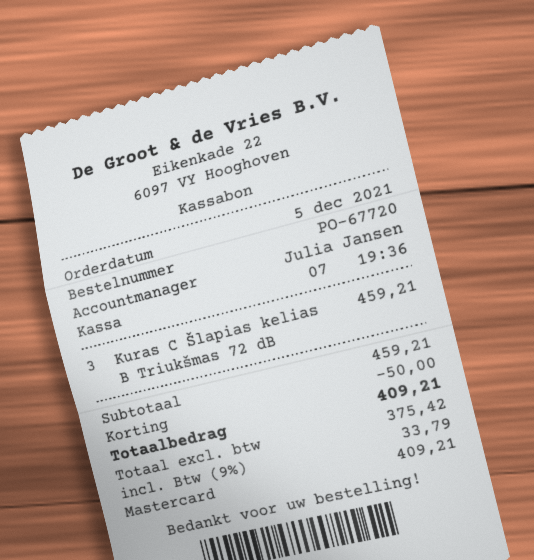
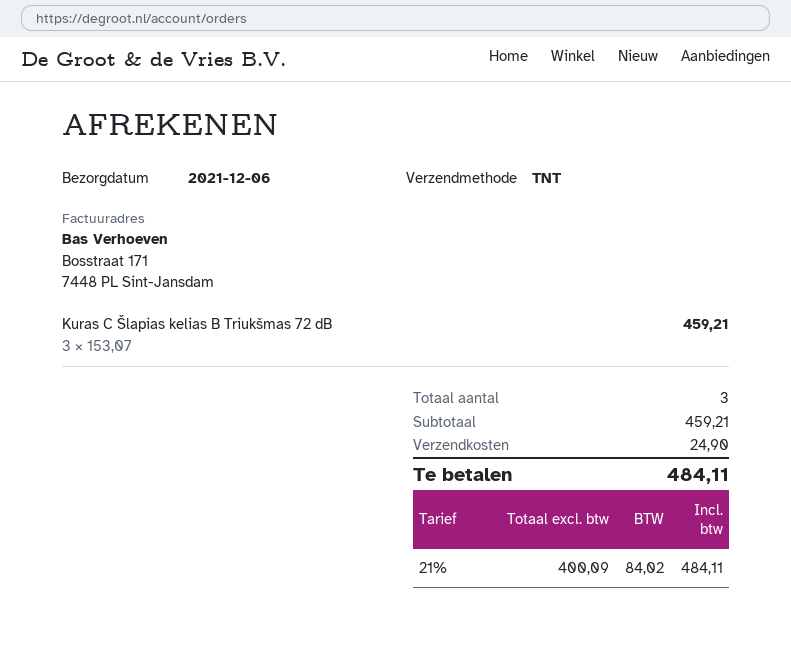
discount: 50.00 -> none
shipping: none -> 24.90
net: 375.42 -> 400.09
tax: 9% = 33.79 -> 21% = 84.02
total: 409.21 -> 484.11

